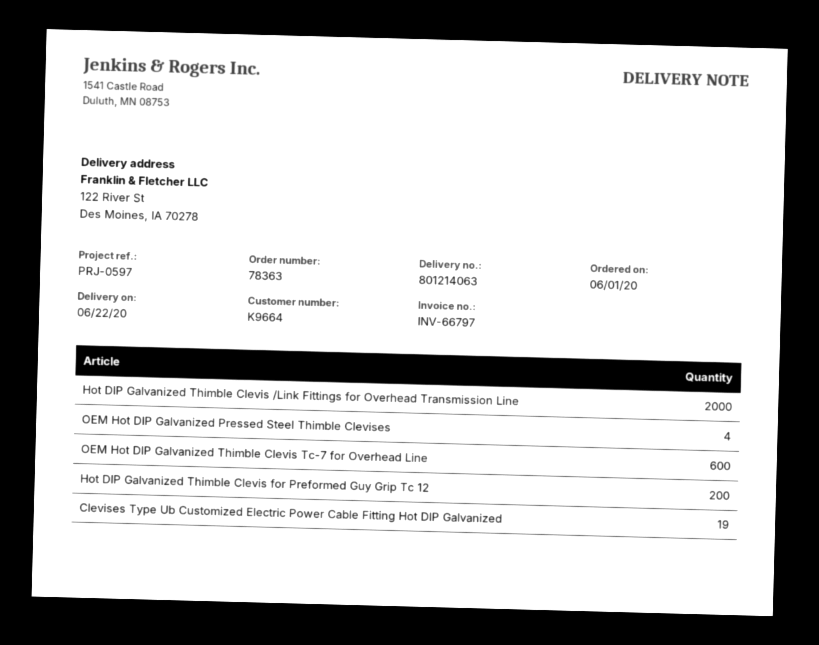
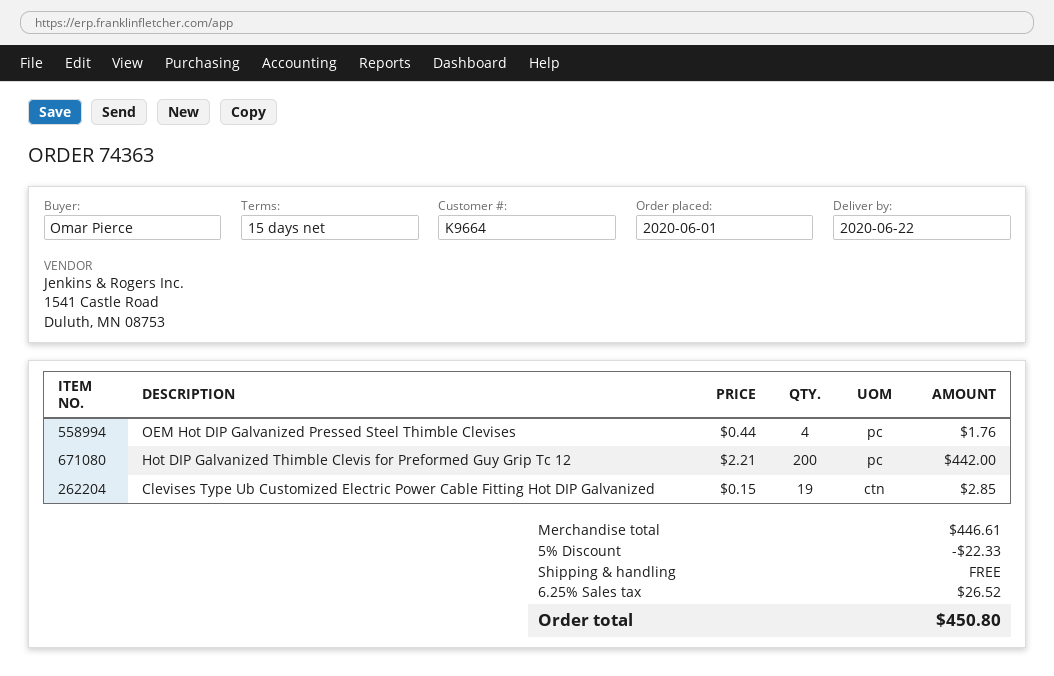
order number: 78363 -> 74363
Hot DIP Galvanized Thimble Clevis /Link Fittings for Overhead Transmission Line: 2000 -> none
OEM Hot DIP Galvanized Thimble Clevis Tc-7 for Overhead Line: 600 -> none

